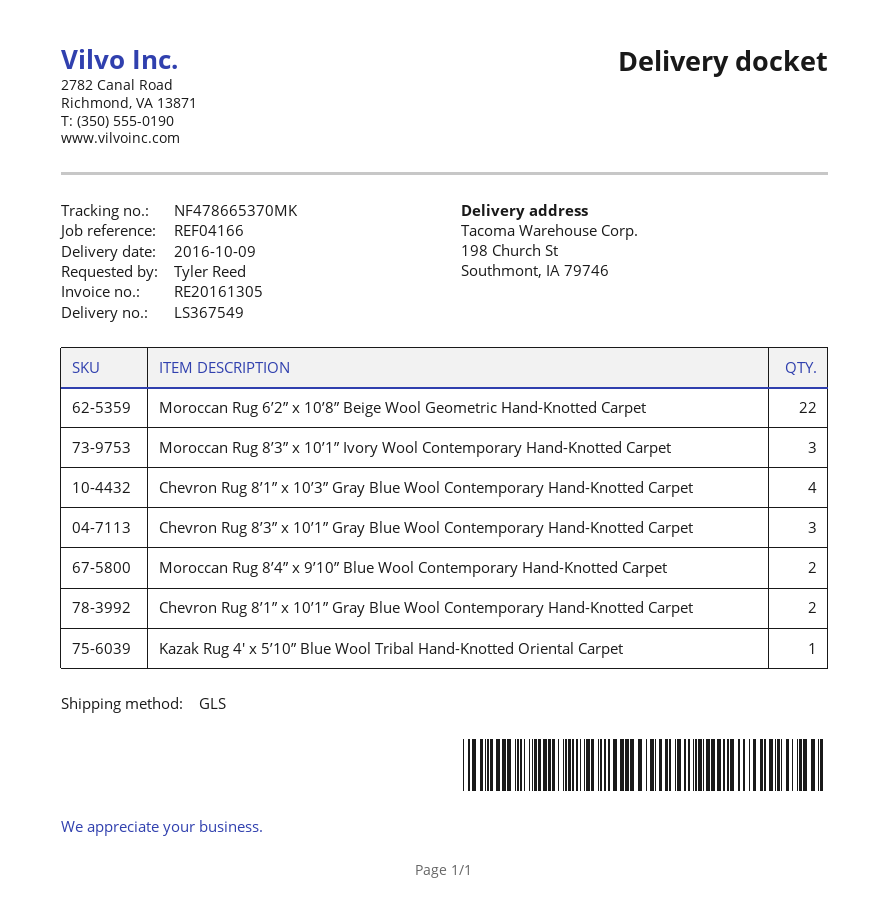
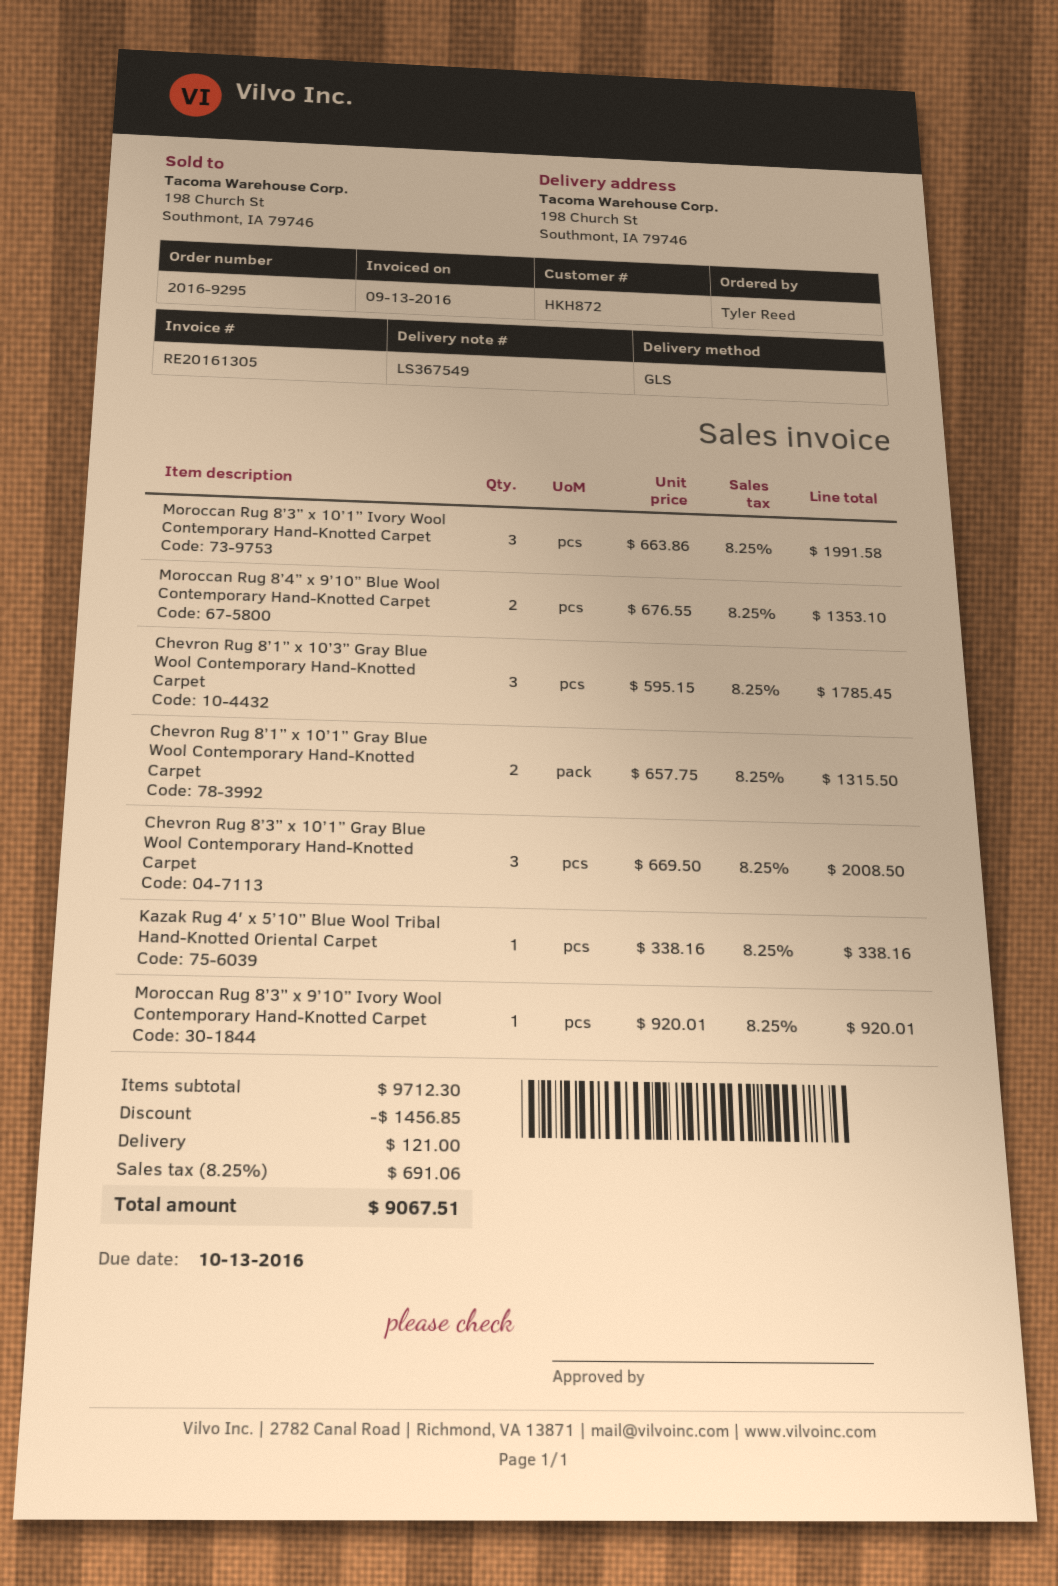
Moroccan Rug 6’2” x 10’8” Beige Wool Geometric Hand-Knotted Carpet: 22 -> none
Chevron Rug 8’1” x 10’3” Gray Blue Wool Contemporary Hand-Knotted Carpet: 4 -> 3
Moroccan Rug 8’3” x 9’10” Ivory Wool Contemporary Hand-Knotted Carpet: none -> 1

